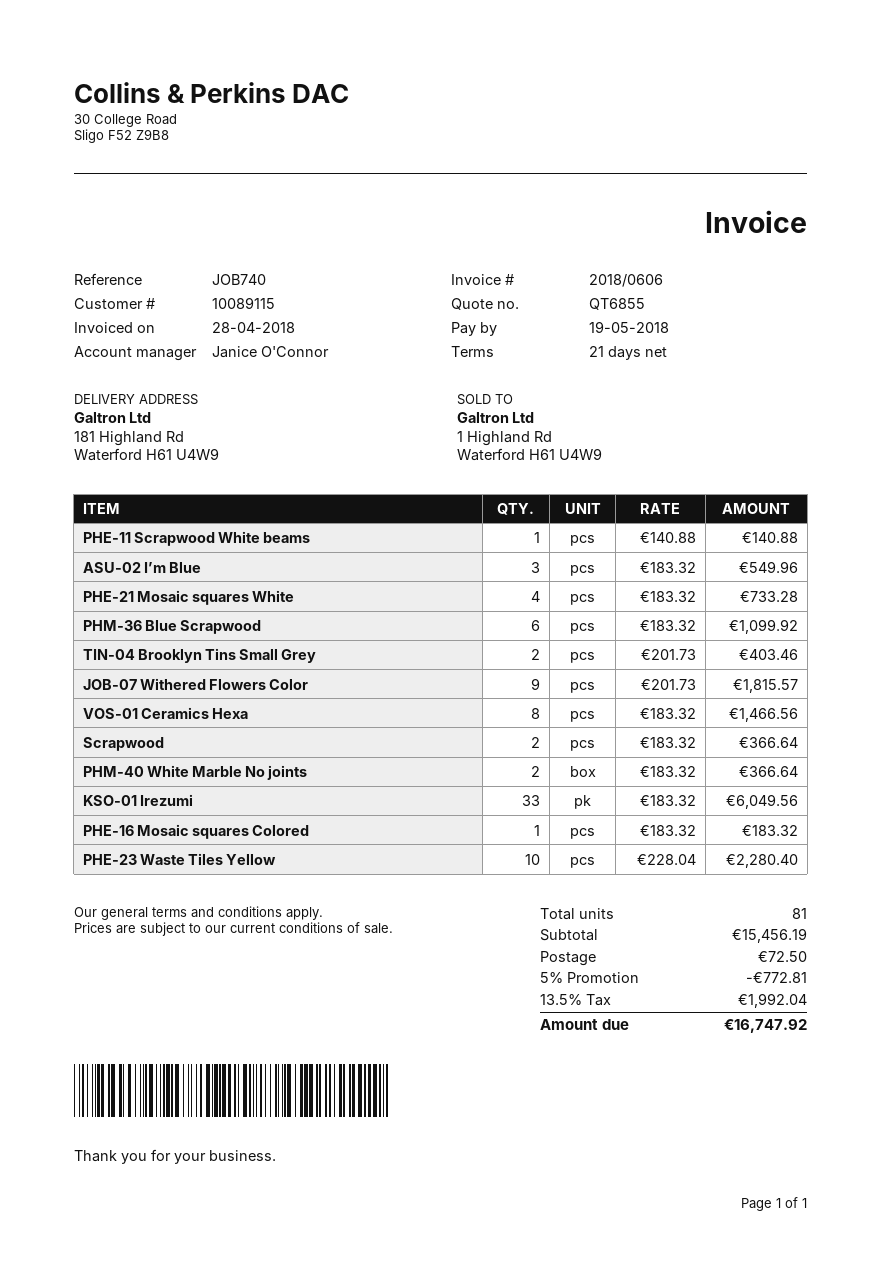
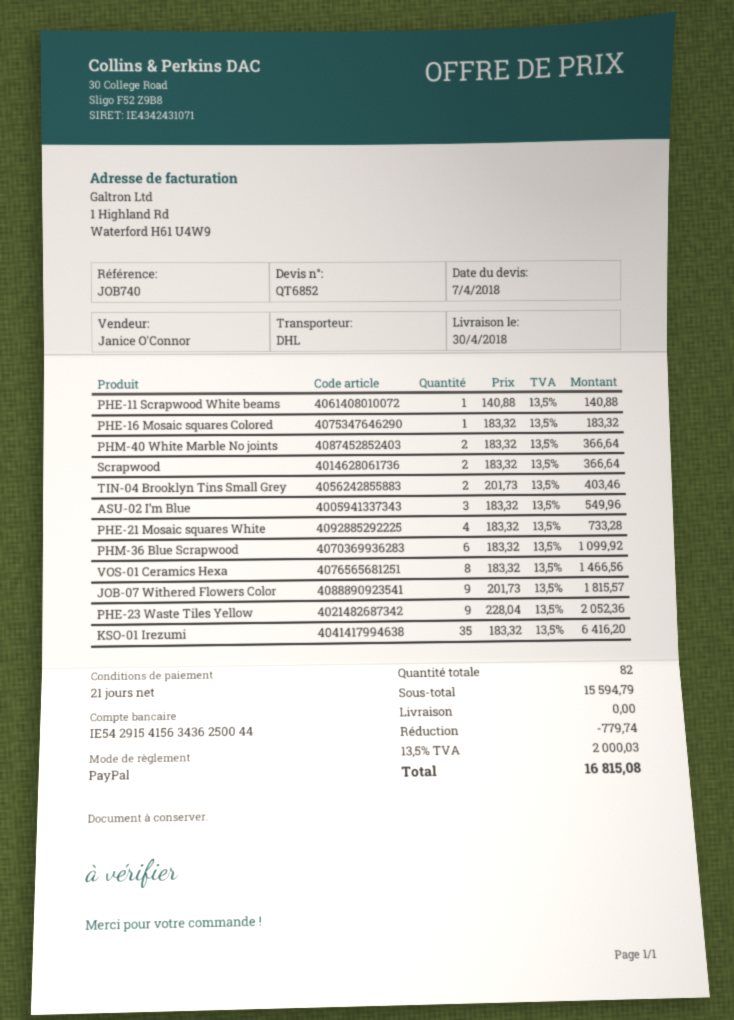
quote number: QT6855 -> QT6852
KSO-01 Irezumi: 33 x 183.32 = 6049.56 -> 35 x 183.32 = 6416.20
PHE-23 Waste Tiles Yellow: 10 x 228.04 = 2280.40 -> 9 x 228.04 = 2052.36
total quantity: 81 -> 82
subtotal: 15456.19 -> 15594.79
discount: 772.81 -> 779.74
shipping: 72.50 -> 0.00
tax: 13.5% = 1992.04 -> 13.5% = 2000.03
total: 16747.92 -> 16815.08

